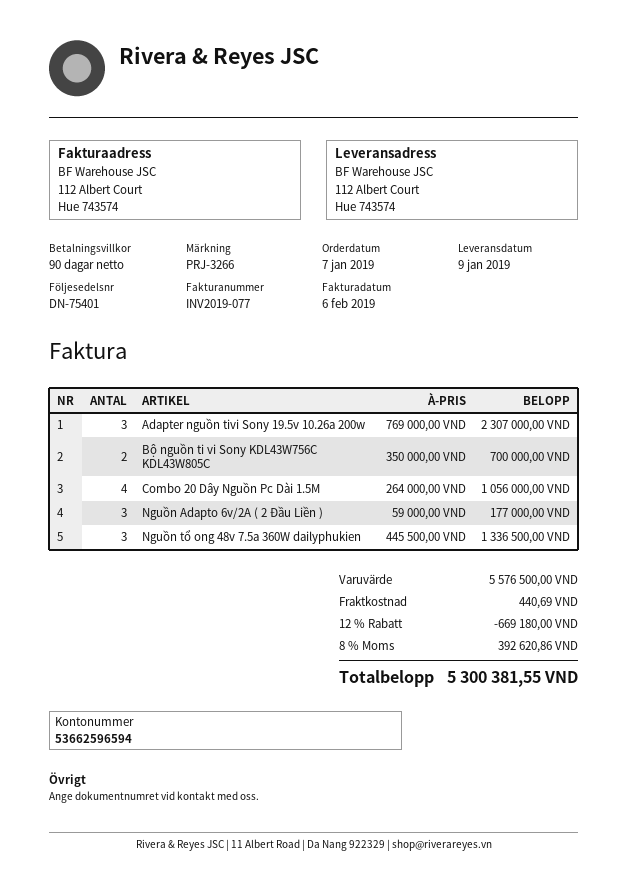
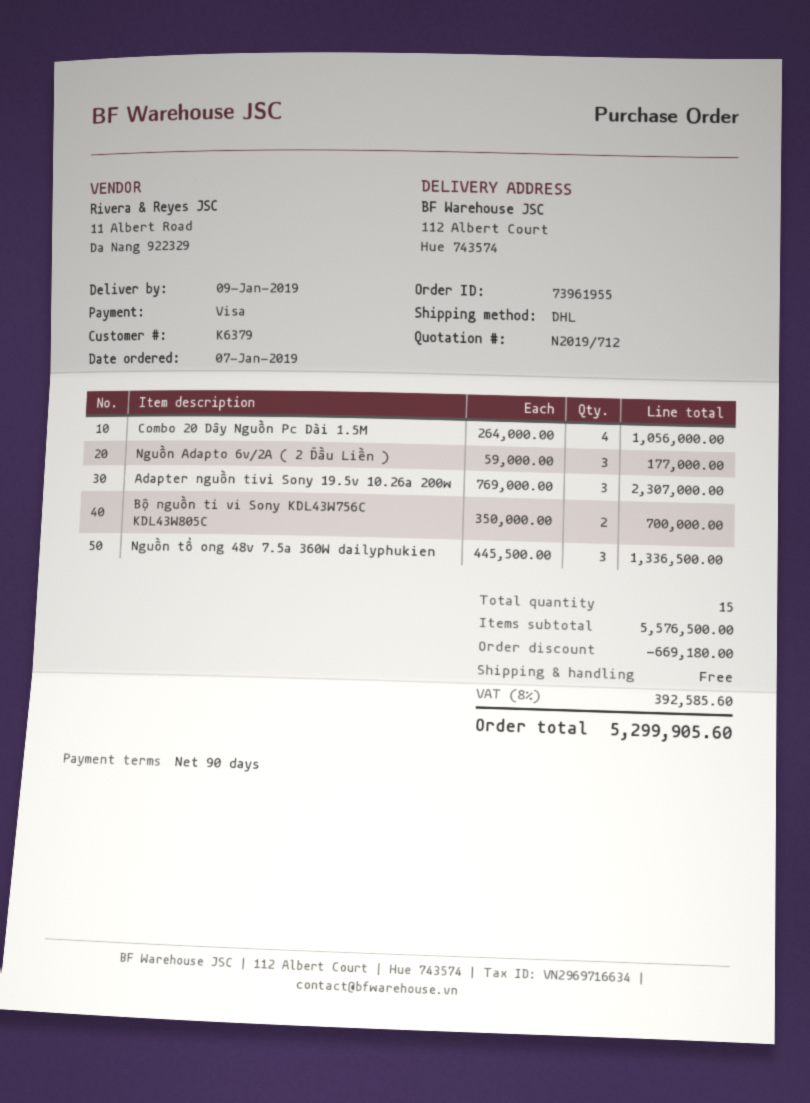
shipping: 440.69 -> 0.00
tax: 8% = 392620.86 -> 8% = 392585.60
total: 5300381.55 -> 5299905.60

